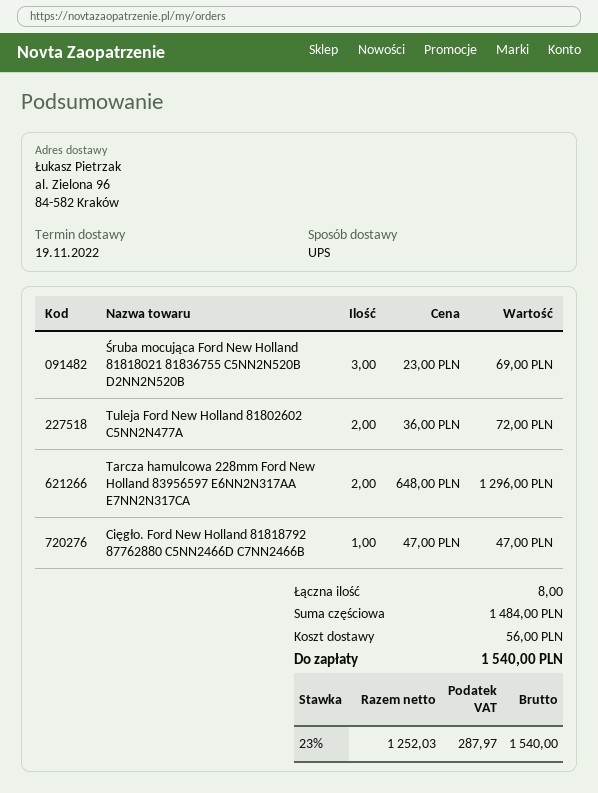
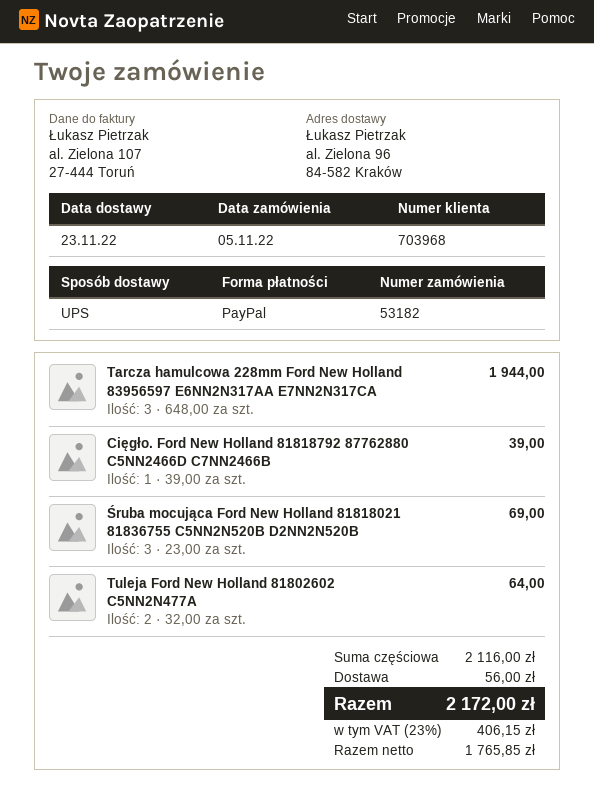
delivery date: 2022-11-19 -> 2022-11-23
Tuleja Ford New Holland 81802602 C5NN2N477A: 2 x 36.00 = 72.00 -> 2 x 32.00 = 64.00
Tarcza hamulcowa 228mm Ford New Holland 83956597 E6NN2N317AA E7NN2N317CA: 2 x 648.00 = 1296.00 -> 3 x 648.00 = 1944.00
Cięgło. Ford New Holland 81818792 87762880 C5NN2466D C7NN2466B: 1 x 47.00 = 47.00 -> 1 x 39.00 = 39.00
subtotal: 1484.00 -> 2116.00
net: 1252.03 -> 1765.85
tax: 23% = 287.97 -> 23% = 406.15
total: 1540.00 -> 2172.00

